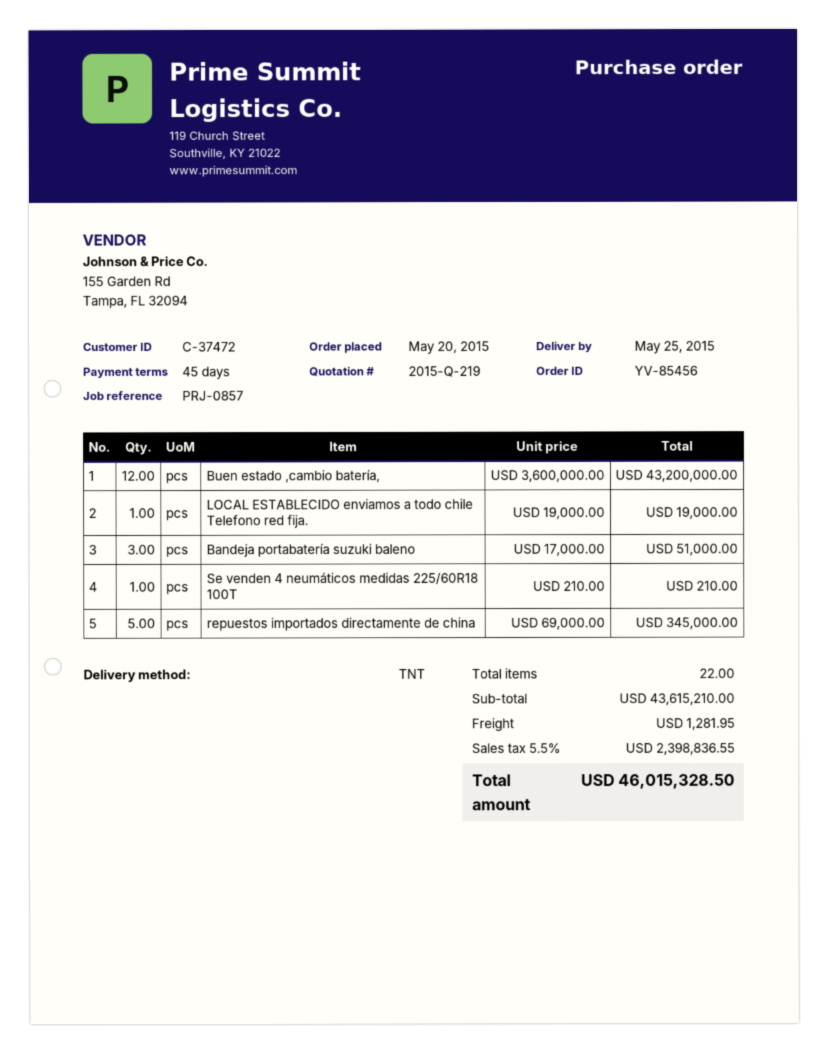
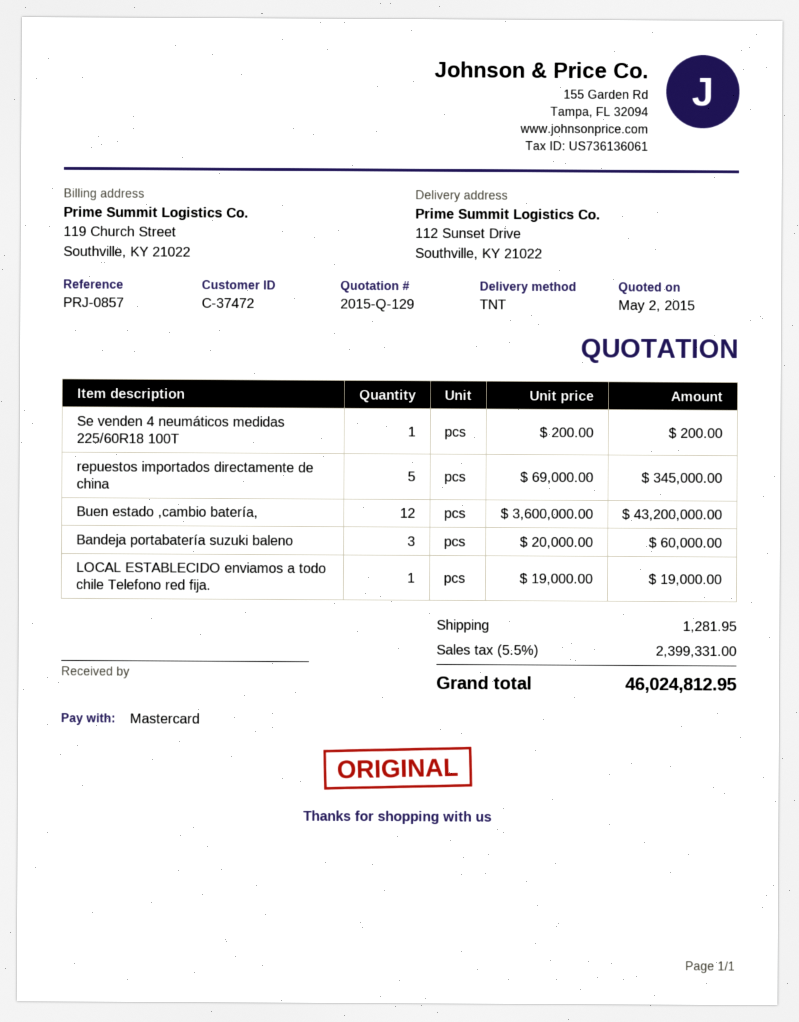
quote number: 2015-Q-219 -> 2015-Q-129
Bandeja portabatería suzuki baleno: 3 x 17000.00 = 51000.00 -> 3 x 20000.00 = 60000.00
Se venden 4 neumáticos medidas 225/60R18 100T: 1 x 210.00 = 210.00 -> 1 x 200.00 = 200.00
tax: 5.5% = 2398836.55 -> 5.5% = 2399331.00
total: 46015328.50 -> 46024812.95

